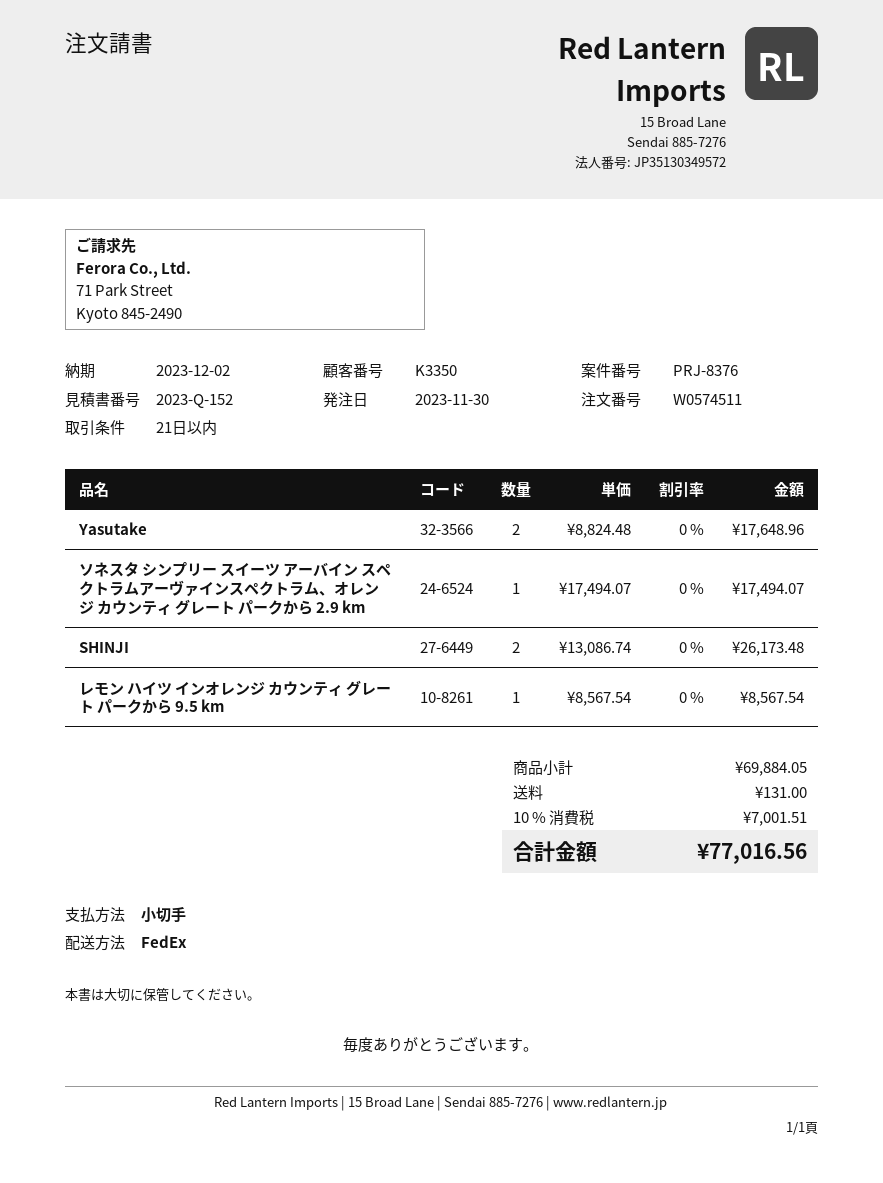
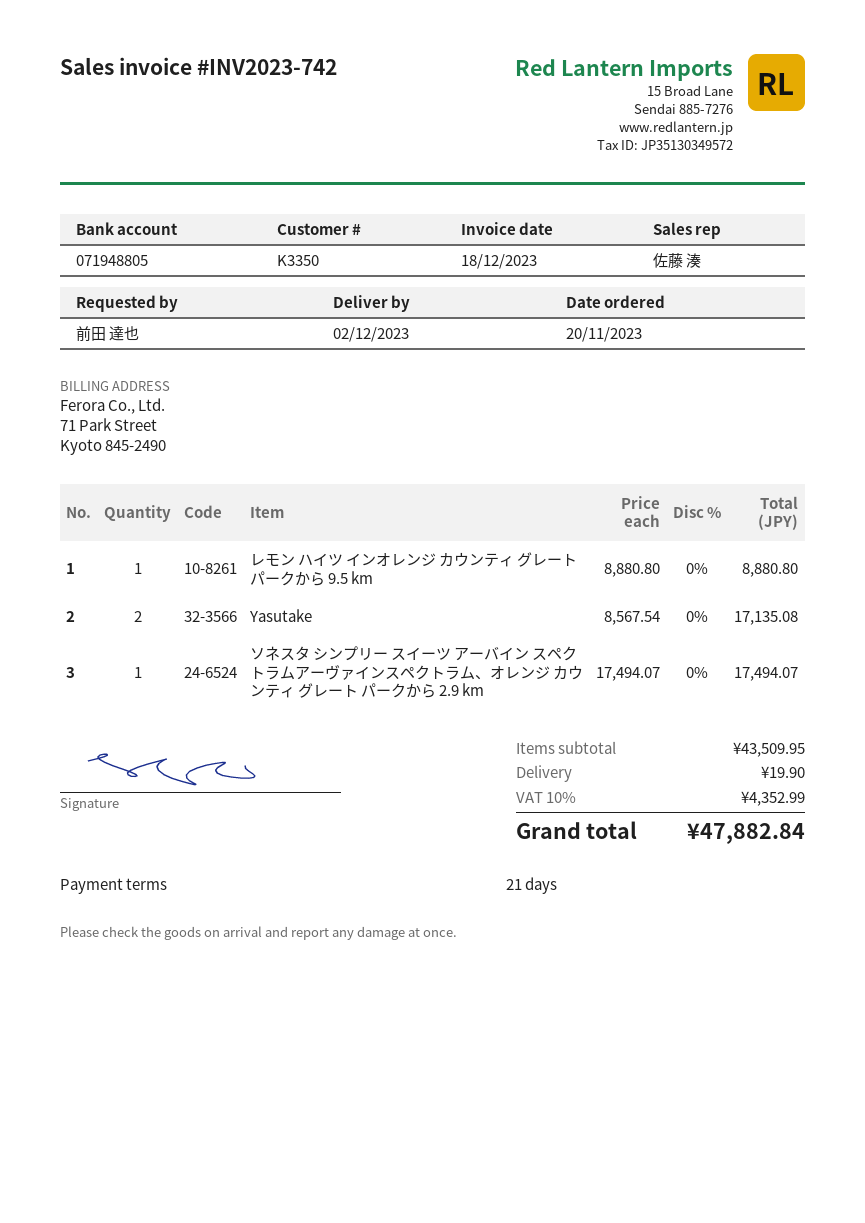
order date: 2023-11-30 -> 2023-11-20
Yasutake: 2 x 8824.48 = 17648.96 -> 2 x 8567.54 = 17135.08
SHINJI: 2 x 13086.74 = 26173.48 -> none
レモン ハイツ インオレンジ カウンティ グレート パークから 9.5 km: 1 x 8567.54 = 8567.54 -> 1 x 8880.80 = 8880.80
subtotal: 69884.05 -> 43509.95
shipping: 131.00 -> 19.90
tax: 10% = 7001.51 -> 10% = 4352.99
total: 77016.56 -> 47882.84

